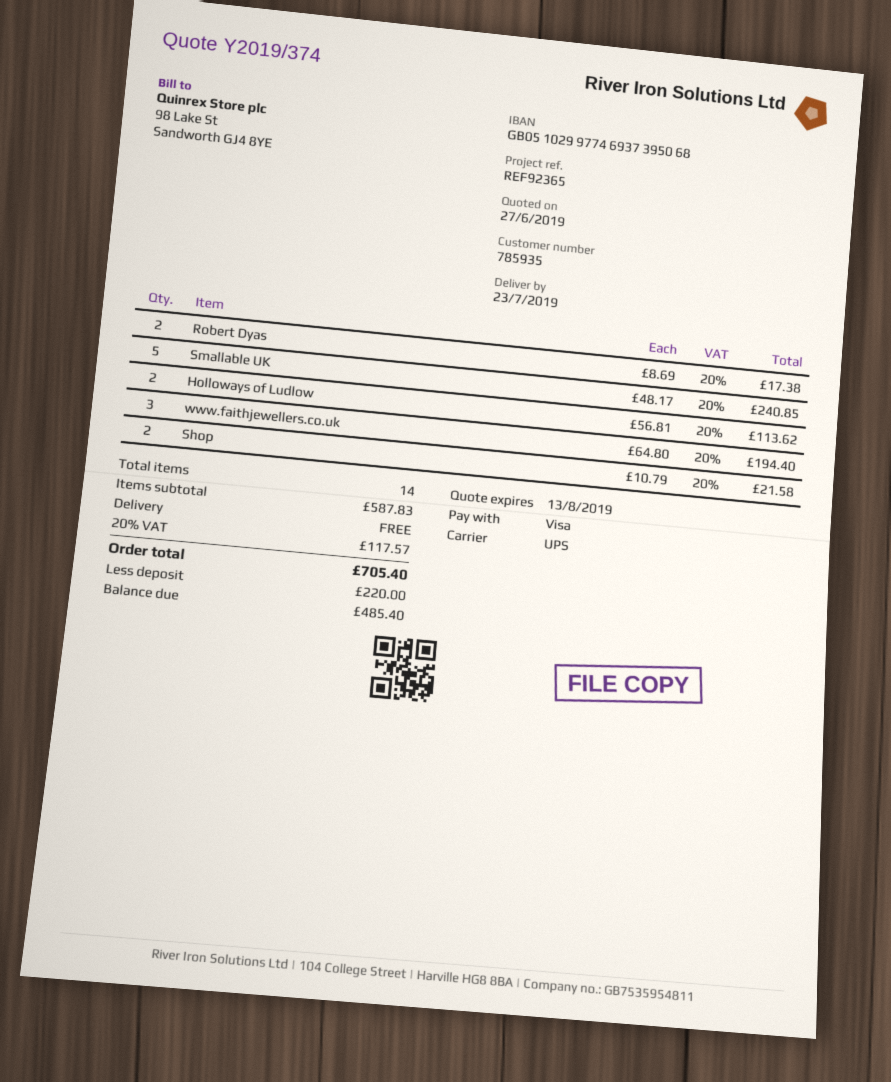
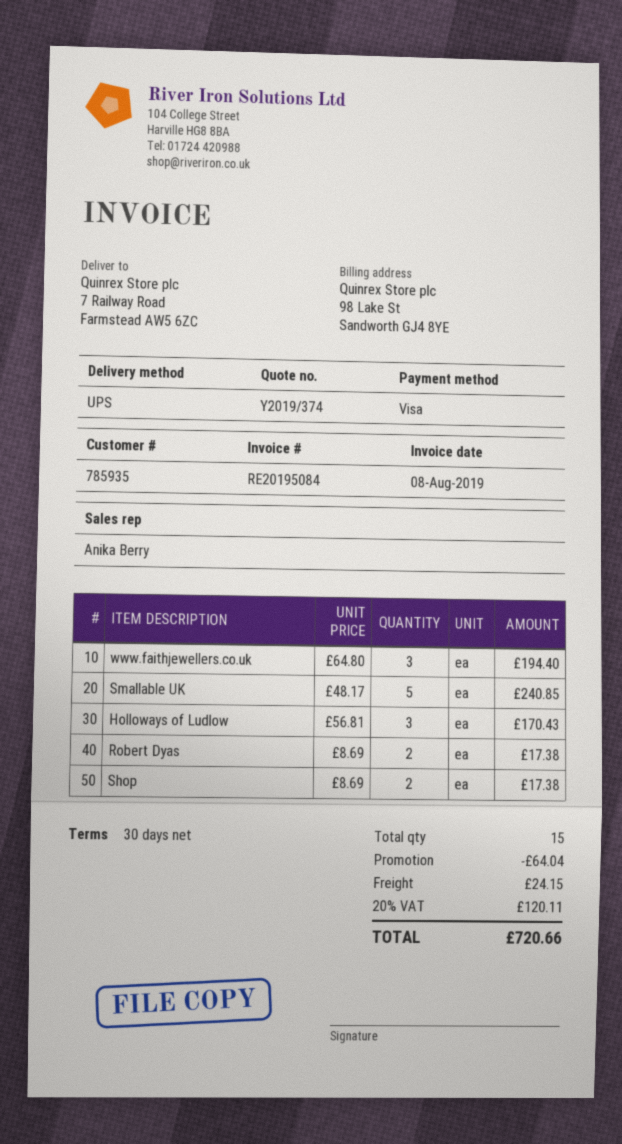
Holloways of Ludlow: 2 x 56.81 = 113.62 -> 3 x 56.81 = 170.43
Shop: 2 x 10.79 = 21.58 -> 2 x 8.69 = 17.38
total quantity: 14 -> 15
discount: none -> 64.04
shipping: 0.00 -> 24.15
tax: 20% = 117.57 -> 20% = 120.11
total: 705.40 -> 720.66

